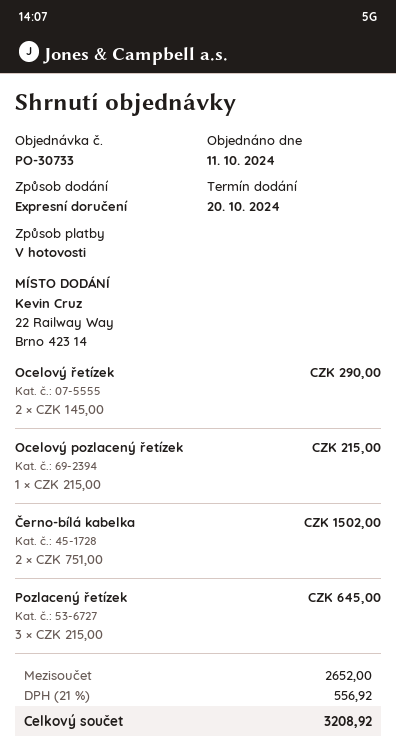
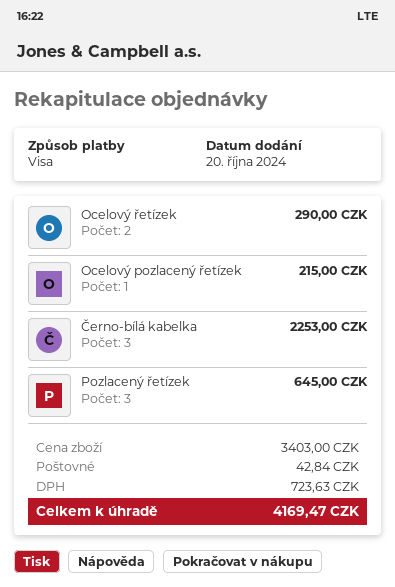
payment method: cash -> Visa
Černo-bílá kabelka: 2 for 1502.00 -> 3 for 2253.00
subtotal: 2652.00 -> 3403.00
shipping: none -> 42.84
tax: 556.92 -> 723.63
total: 3208.92 -> 4169.47

